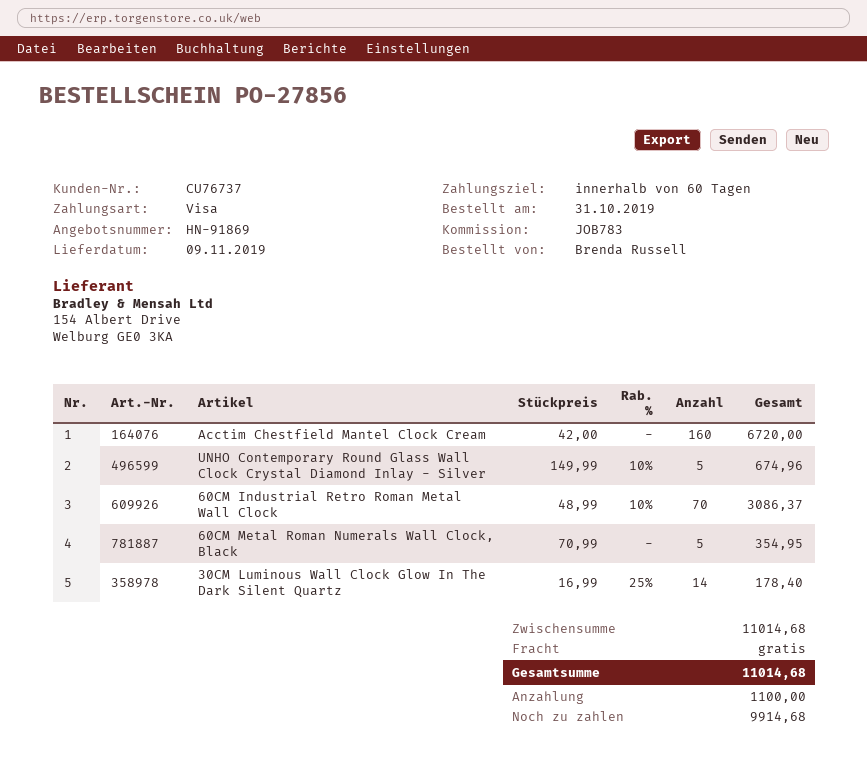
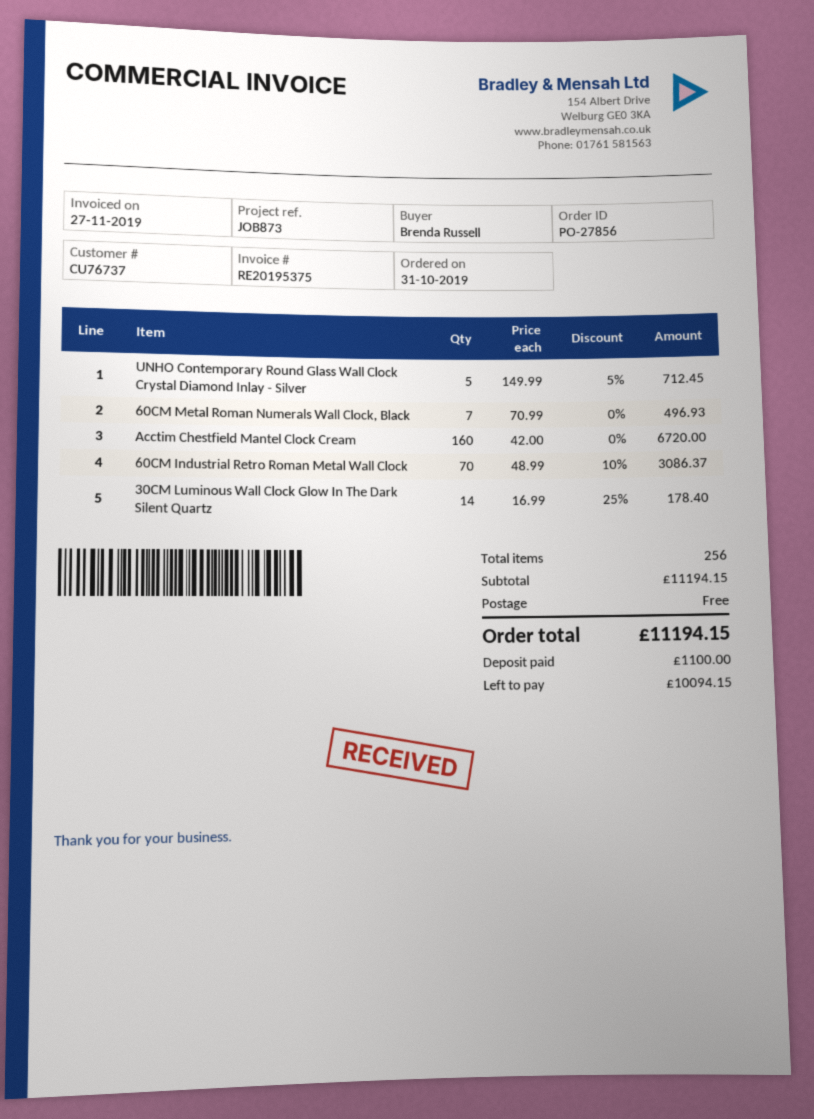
reference: JOB783 -> JOB873
UNHO Contemporary Round Glass Wall Clock Crystal Diamond Inlay - Silver: 5 x 149.99 - 10% = 674.96 -> 5 x 149.99 - 5% = 712.45
60CM Metal Roman Numerals Wall Clock, Black: 5 x 70.99 = 354.95 -> 7 x 70.99 = 496.93
subtotal: 11014.68 -> 11194.15
total: 11014.68 -> 11194.15
balance: 9914.68 -> 10094.15

